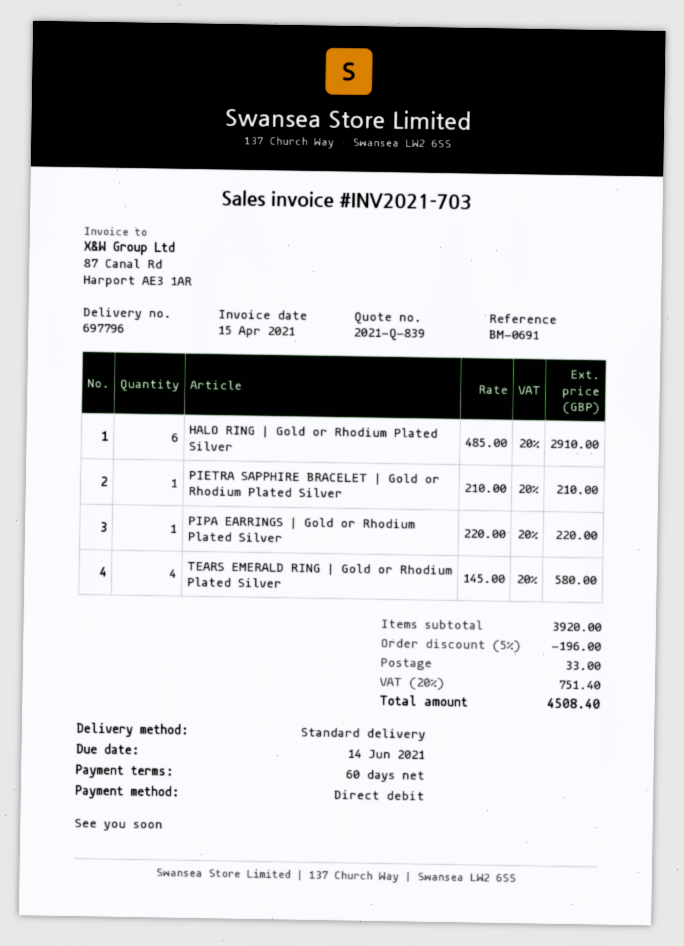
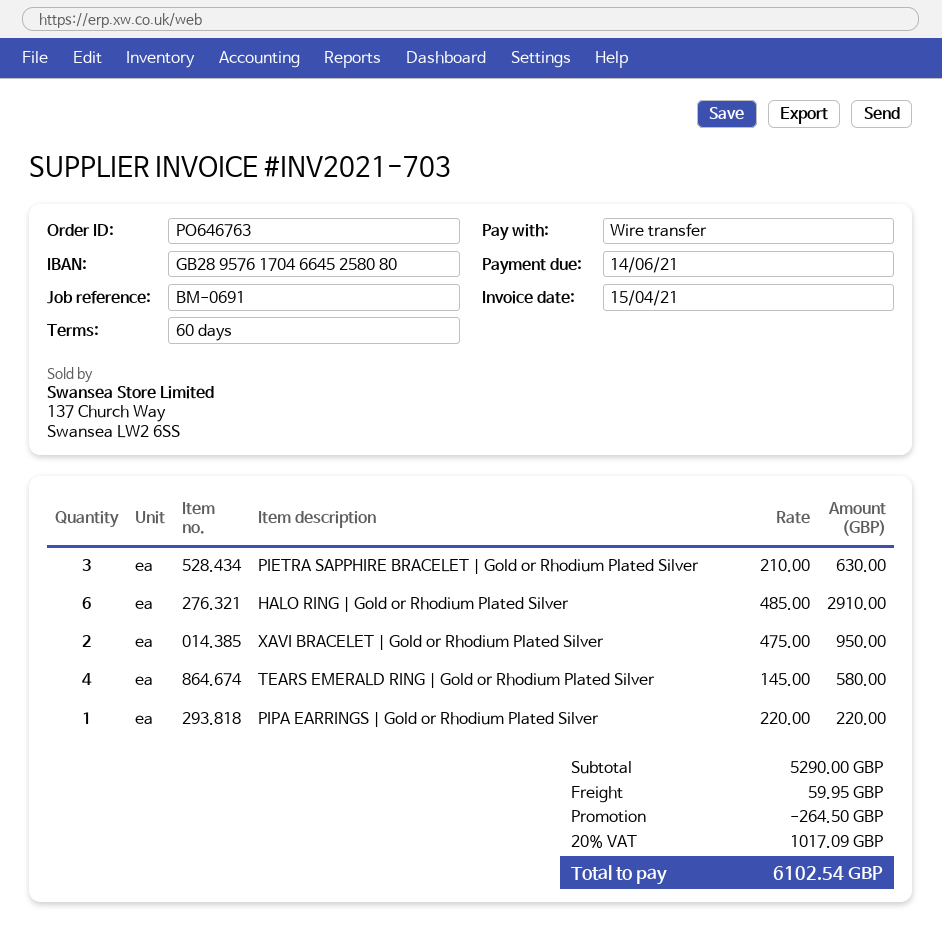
payment method: direct debit -> bank transfer
PIETRA SAPPHIRE BRACELET | Gold or Rhodium Plated Silver: 1 x 210.00 = 210.00 -> 3 x 210.00 = 630.00
XAVI BRACELET | Gold or Rhodium Plated Silver: none -> 2 x 475.00 = 950.00
subtotal: 3920.00 -> 5290.00
discount: 196.00 -> 264.50
shipping: 33.00 -> 59.95
tax: 20% = 751.40 -> 20% = 1017.09
total: 4508.40 -> 6102.54

